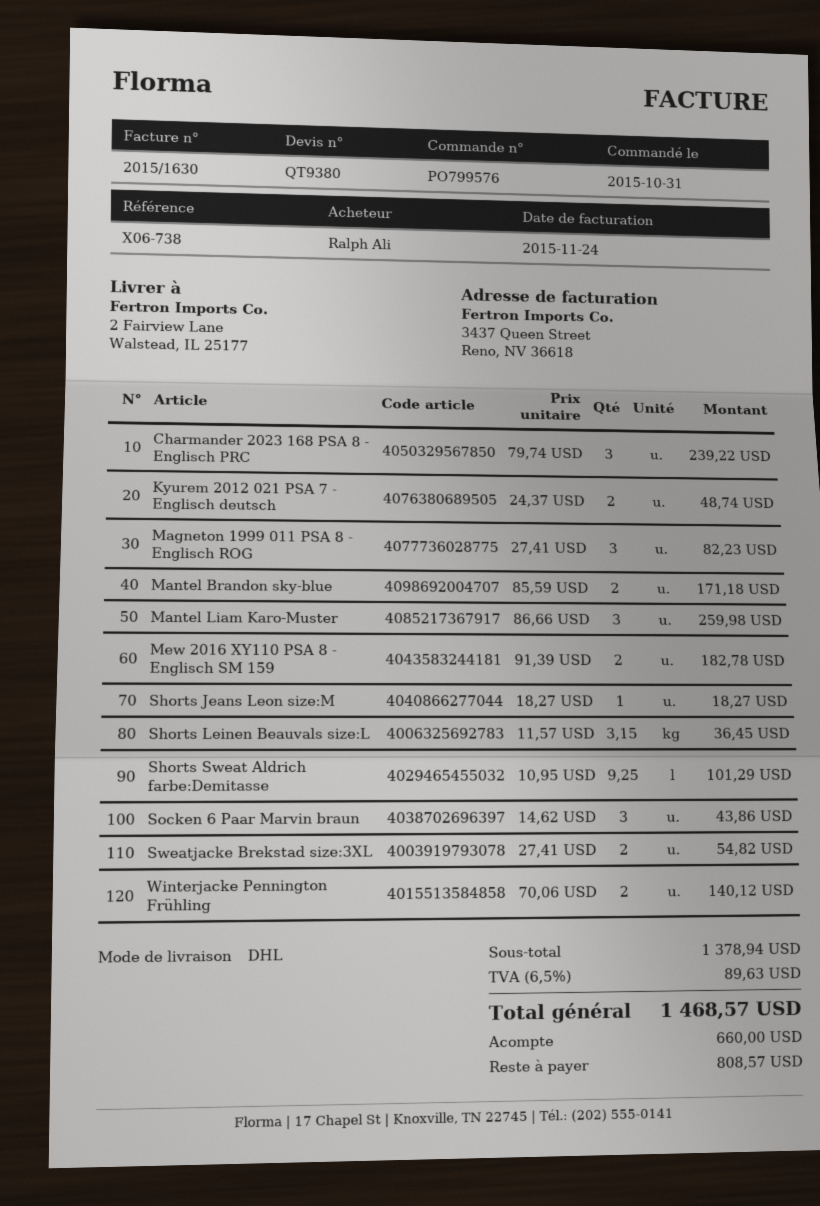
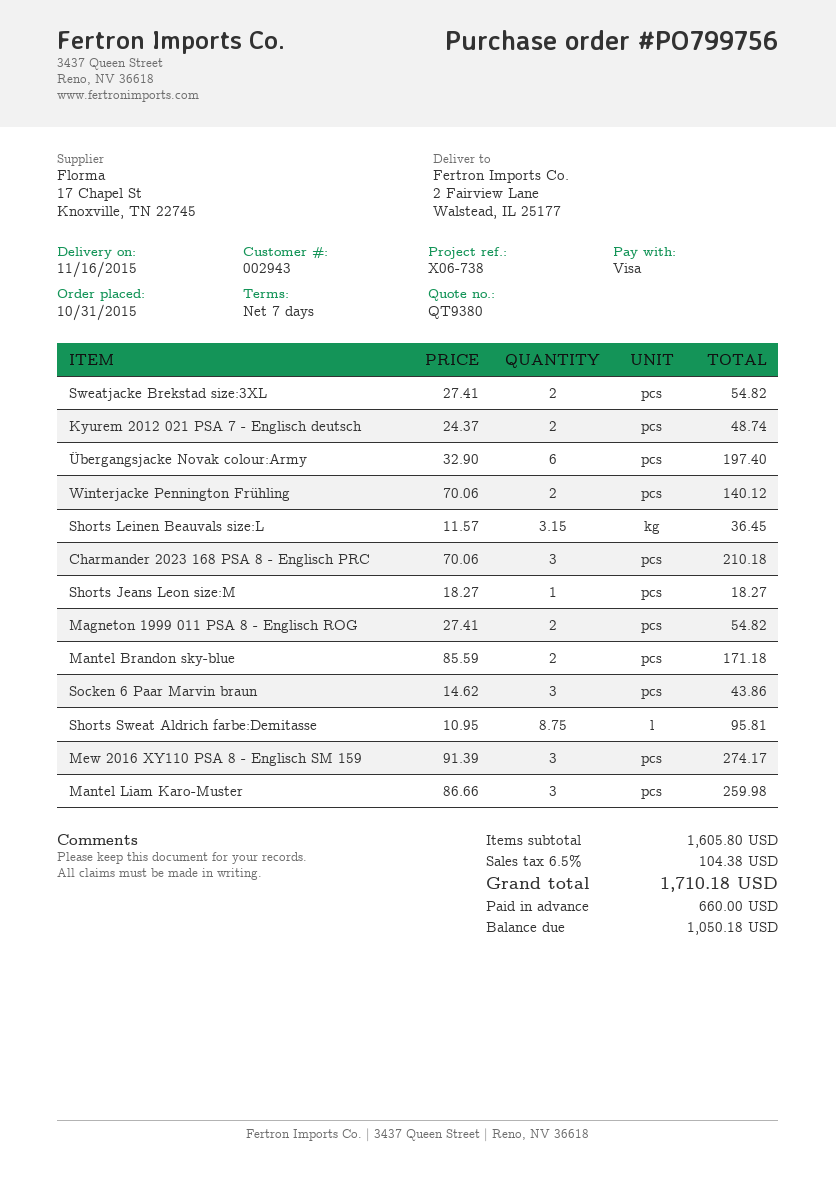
order number: PO799576 -> PO799756
Charmander 2023 168 PSA 8 - Englisch PRC: 3 x 79.74 = 239.22 -> 3 x 70.06 = 210.18
Magneton 1999 011 PSA 8 - Englisch ROG: 3 x 27.41 = 82.23 -> 2 x 27.41 = 54.82
Mew 2016 XY110 PSA 8 - Englisch SM 159: 2 x 91.39 = 182.78 -> 3 x 91.39 = 274.17
Shorts Sweat Aldrich farbe:Demitasse: 9.25 x 10.95 = 101.29 -> 8.75 x 10.95 = 95.81
Übergangsjacke Novak colour:Army: none -> 6 x 32.90 = 197.40
subtotal: 1378.94 -> 1605.80
tax: 6.5% = 89.63 -> 6.5% = 104.38
total: 1468.57 -> 1710.18
balance: 808.57 -> 1050.18

